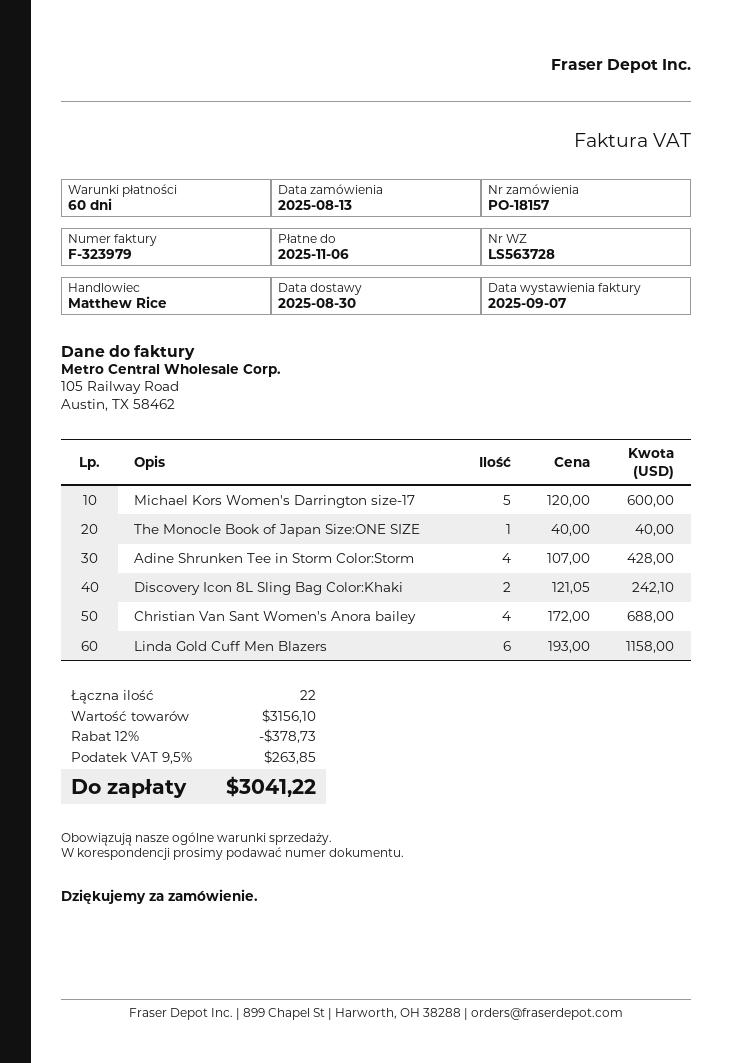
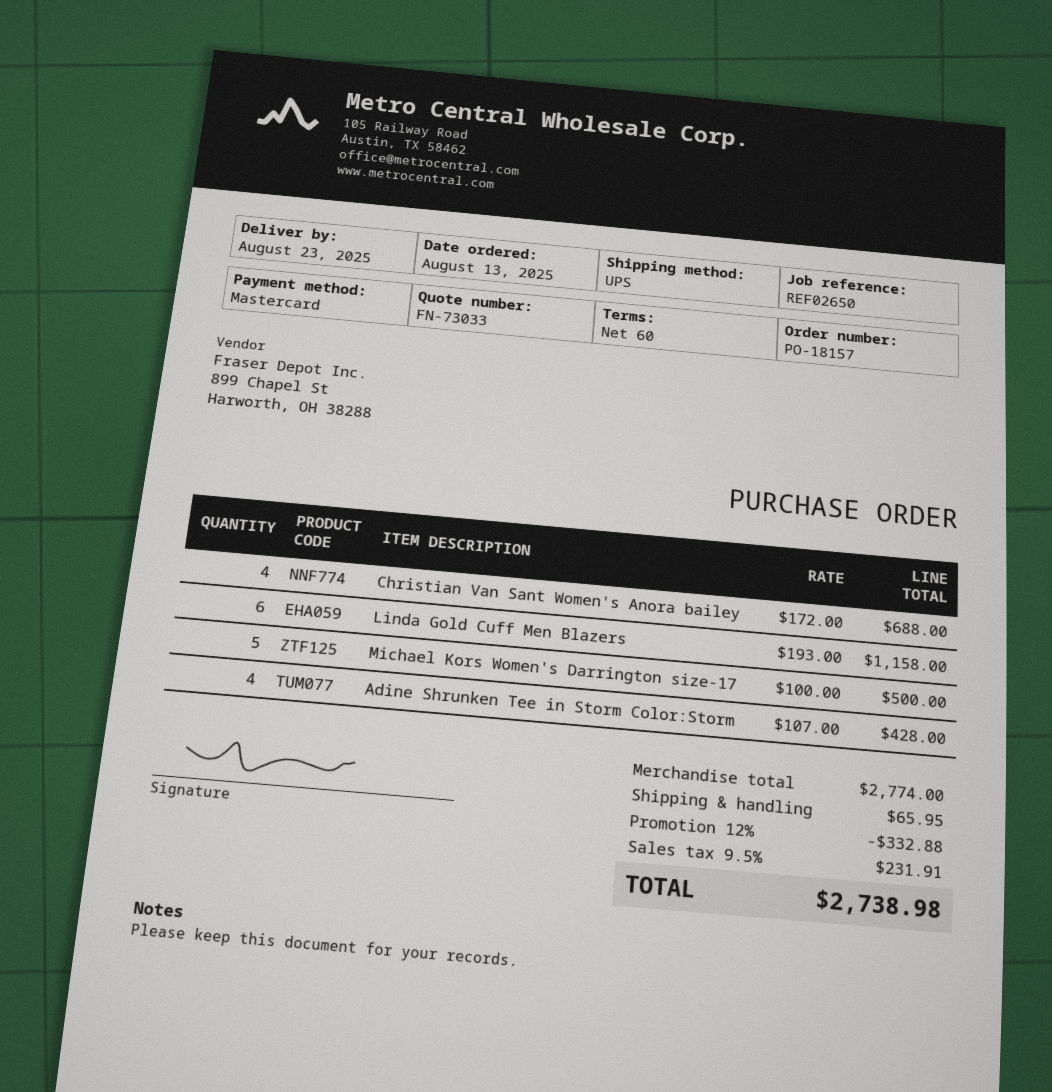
delivery date: 2025-08-30 -> 2025-08-23
Michael Kors Women's Darrington size-17: 5 x 120.00 = 600.00 -> 5 x 100.00 = 500.00
The Monocle Book of Japan Size:ONE SIZE: 1 x 40.00 = 40.00 -> none
Discovery Icon 8L Sling Bag Color:Khaki: 2 x 121.05 = 242.10 -> none
subtotal: 3156.10 -> 2774.00
discount: 12% = 378.73 -> 12% = 332.88
shipping: none -> 65.95
tax: 9.5% = 263.85 -> 9.5% = 231.91
total: 3041.22 -> 2738.98

